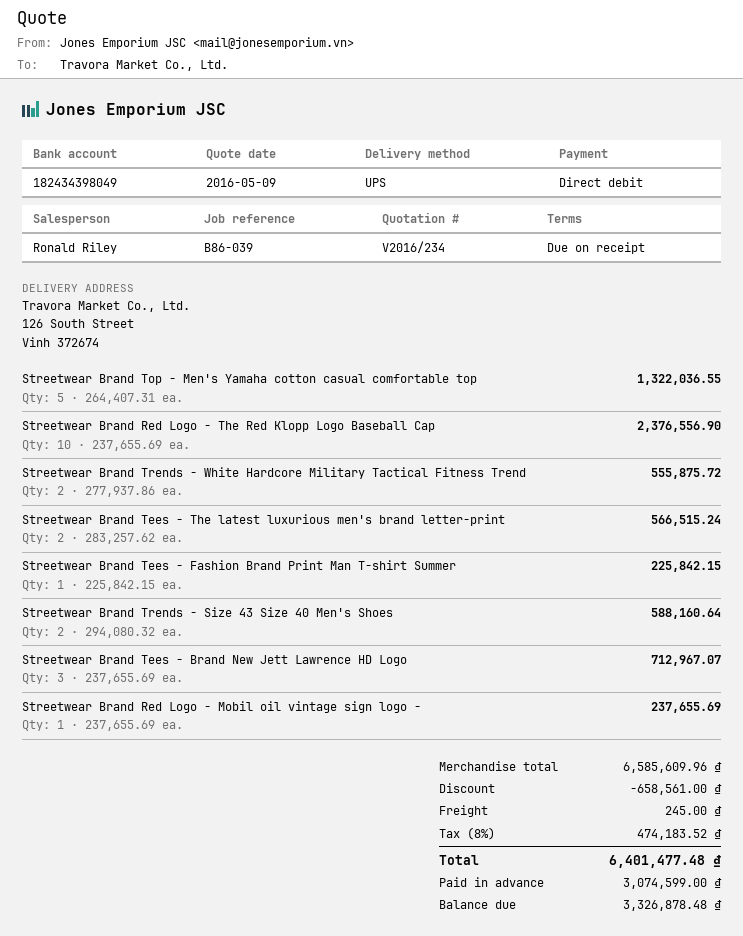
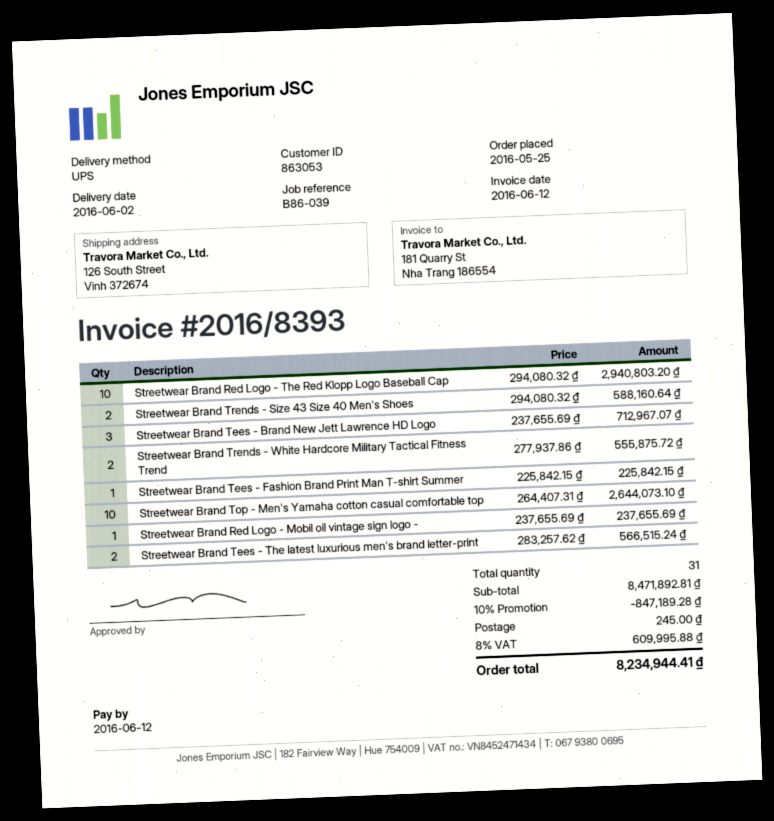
Streetwear Brand Top - Men's Yamaha cotton casual comfortable top: 5 x 264407.31 = 1322036.55 -> 10 x 264407.31 = 2644073.10
Streetwear Brand Red Logo - The Red Klopp Logo Baseball Cap: 10 x 237655.69 = 2376556.90 -> 10 x 294080.32 = 2940803.20
subtotal: 6585609.96 -> 8471892.81
discount: 658561.00 -> 847189.28
tax: 8% = 474183.52 -> 8% = 609995.88
total: 6401477.48 -> 8234944.41

